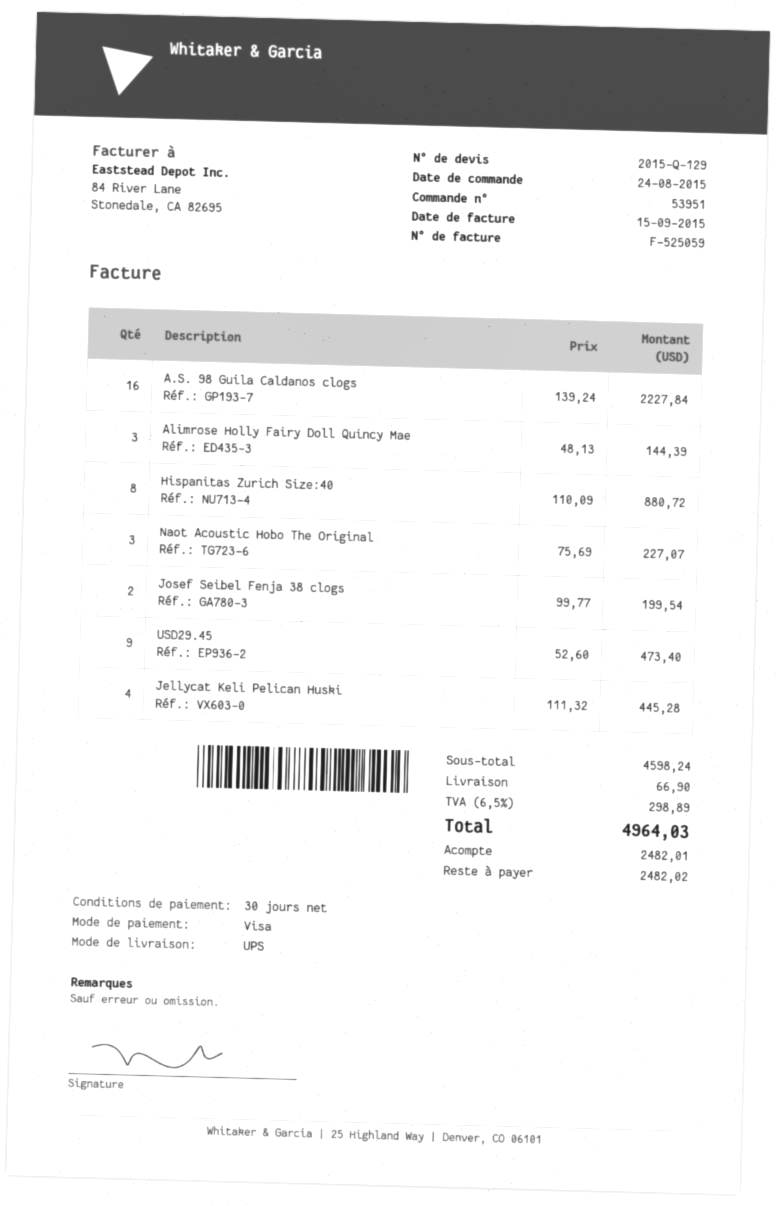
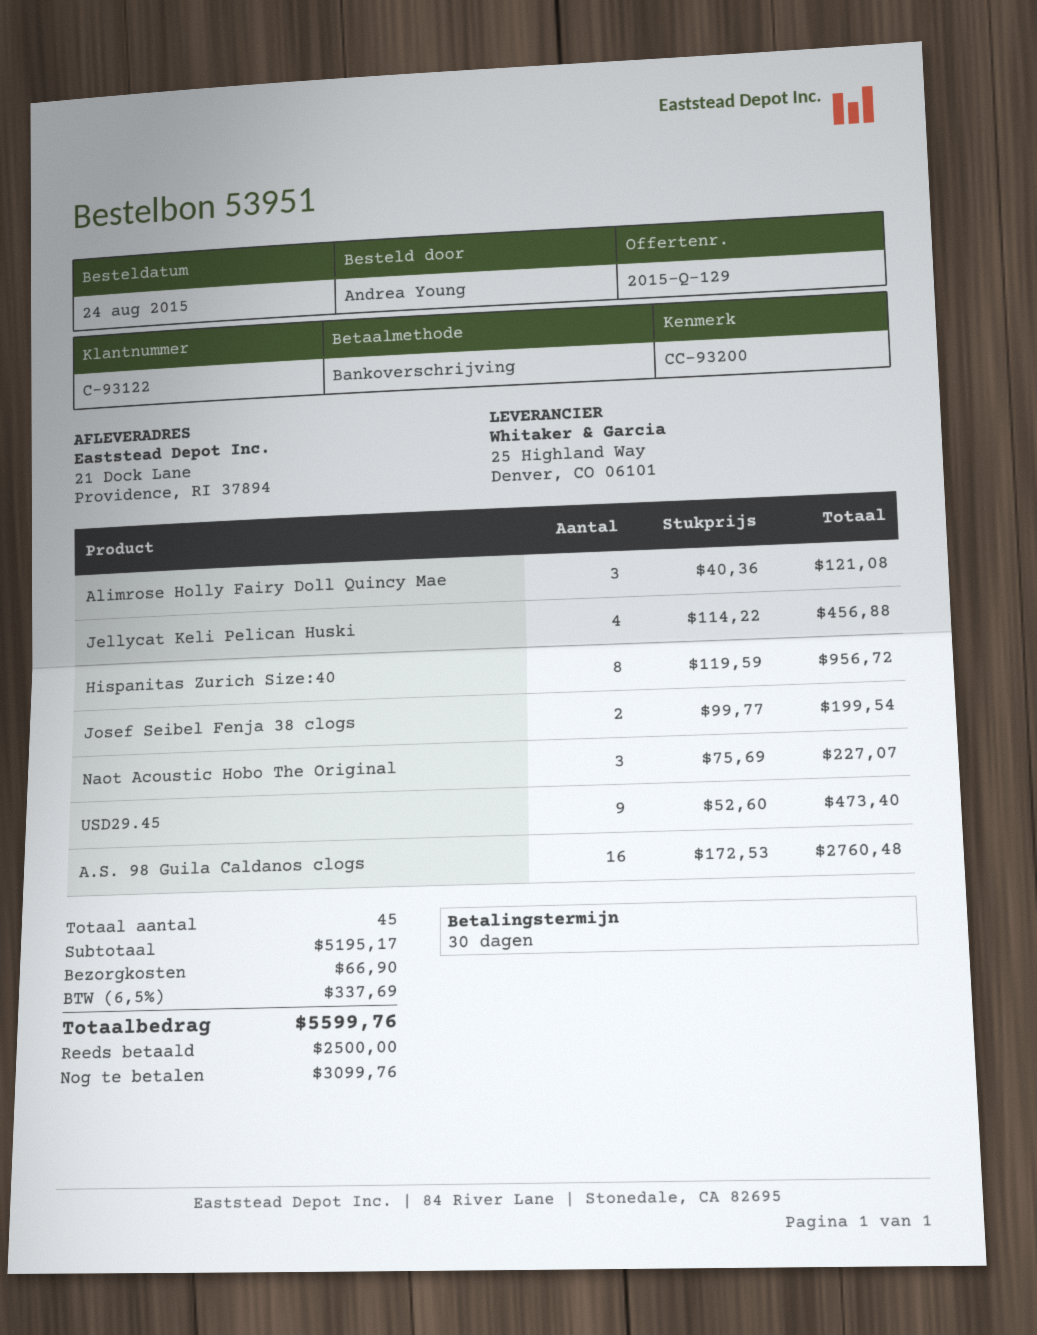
payment method: Visa -> bank transfer
A.S. 98 Guila Caldanos clogs: 16 x 139.24 = 2227.84 -> 16 x 172.53 = 2760.48
Alimrose Holly Fairy Doll Quincy Mae: 3 x 48.13 = 144.39 -> 3 x 40.36 = 121.08
Hispanitas Zurich Size:40: 8 x 110.09 = 880.72 -> 8 x 119.59 = 956.72
Jellycat Keli Pelican Huski: 4 x 111.32 = 445.28 -> 4 x 114.22 = 456.88
subtotal: 4598.24 -> 5195.17
tax: 6.5% = 298.89 -> 6.5% = 337.69
total: 4964.03 -> 5599.76
deposit: 2482.01 -> 2500.00
balance: 2482.02 -> 3099.76

